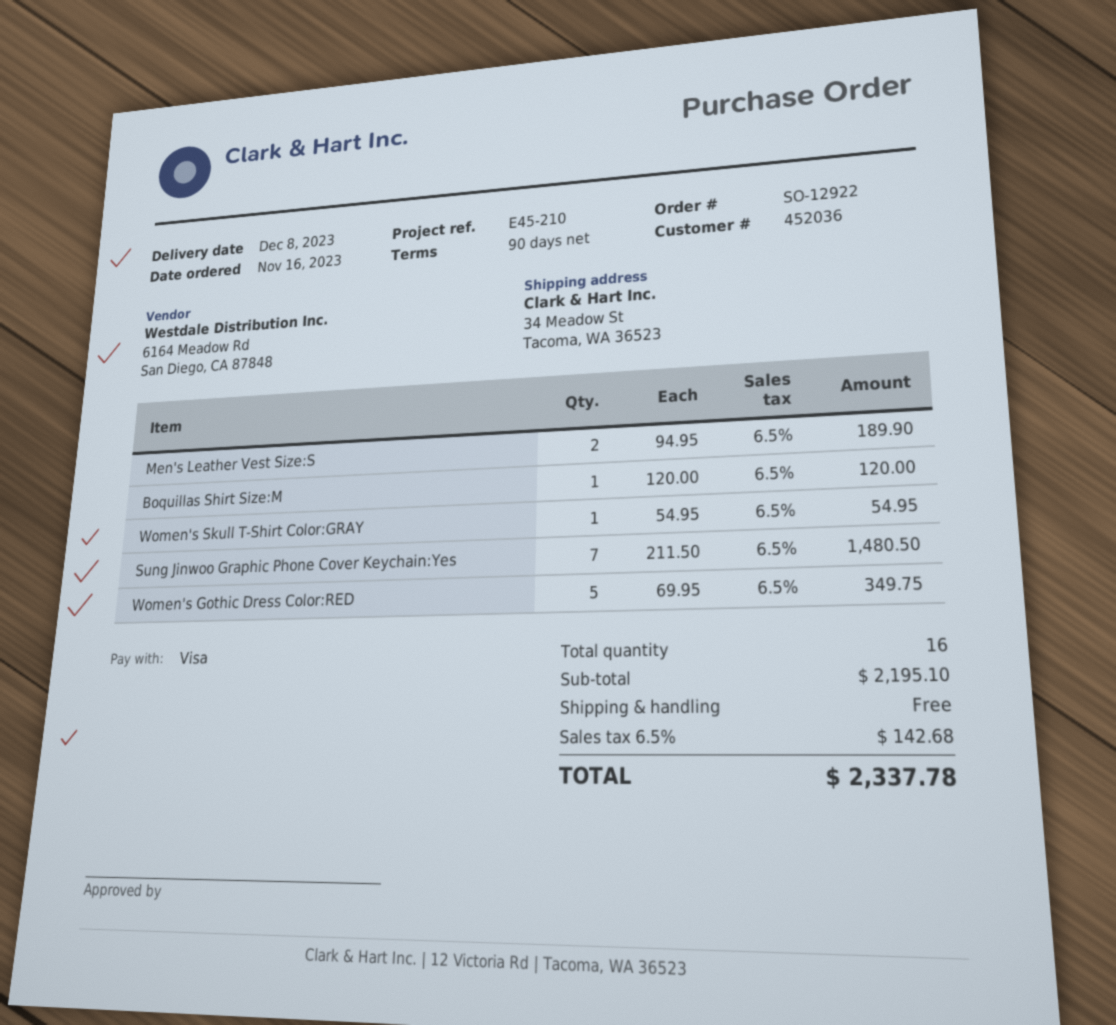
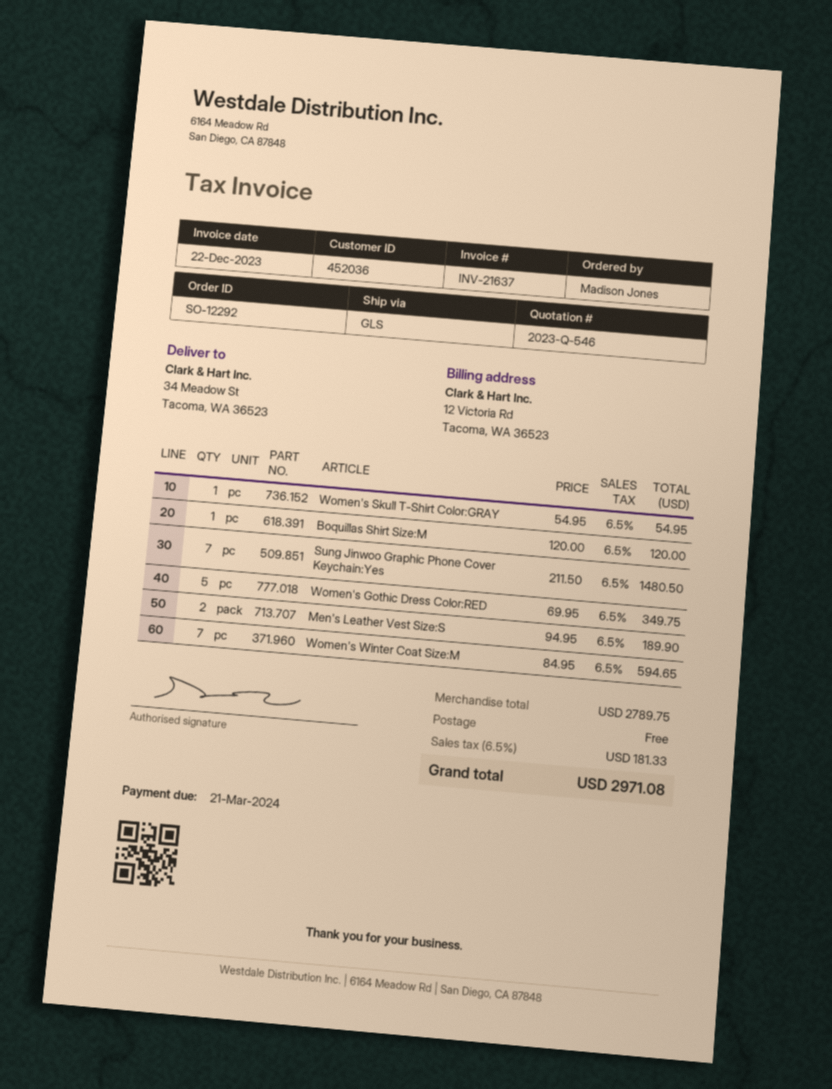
order number: SO-12922 -> SO-12292
Women's Winter Coat Size:M: none -> 7 x 84.95 = 594.65
subtotal: 2195.10 -> 2789.75
tax: 6.5% = 142.68 -> 6.5% = 181.33
total: 2337.78 -> 2971.08

